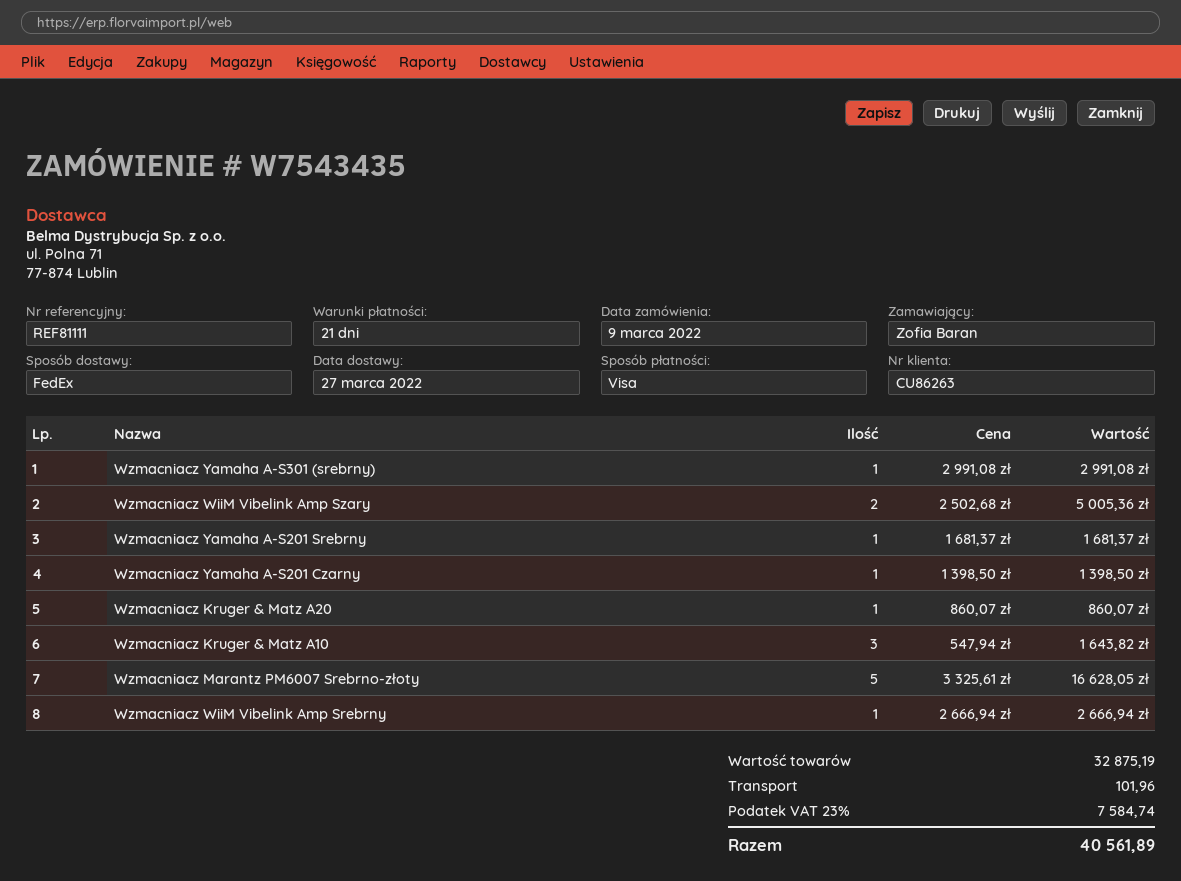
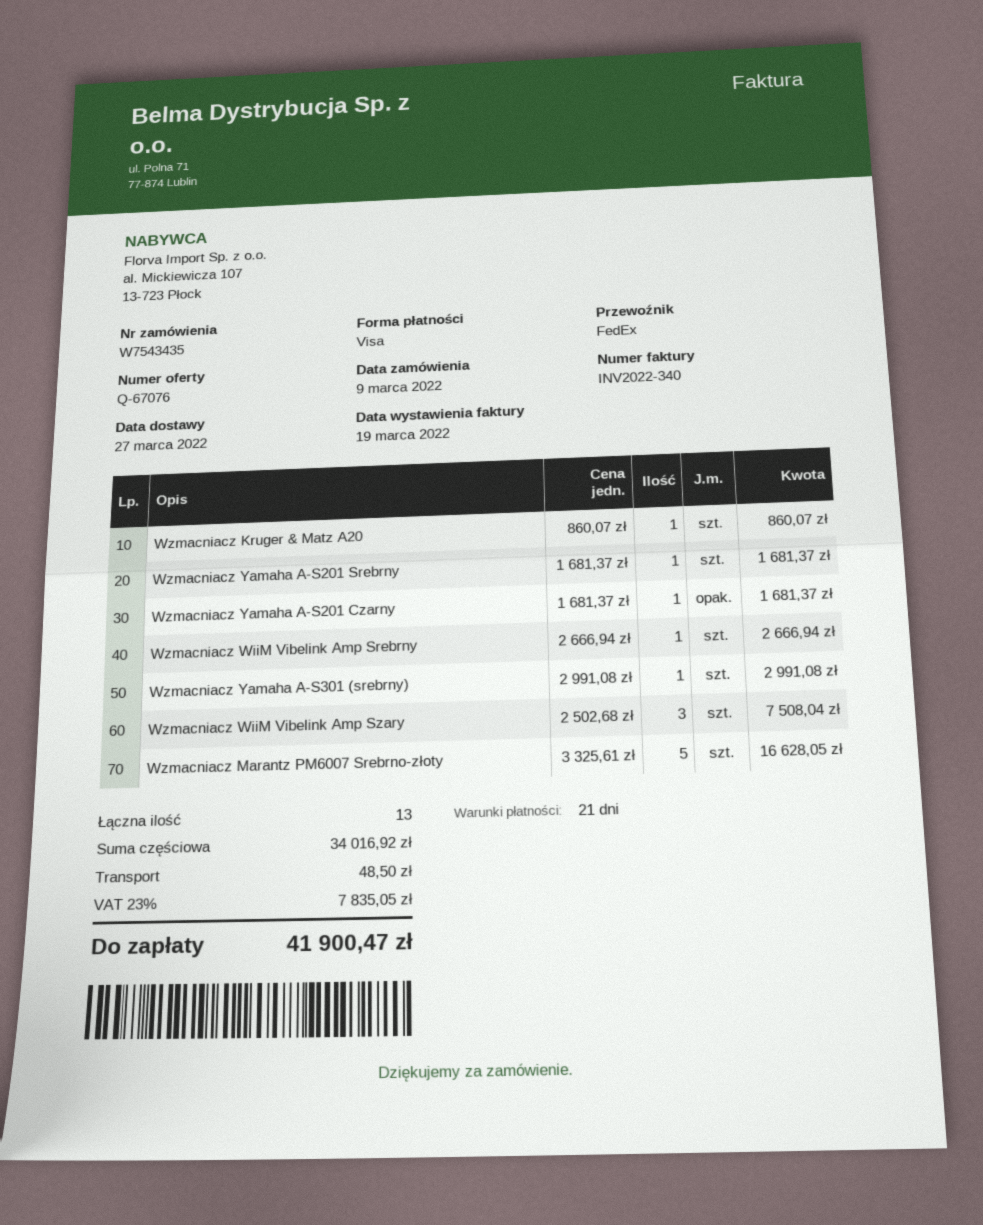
Wzmacniacz WiiM Vibelink Amp Szary: 2 x 2502.68 = 5005.36 -> 3 x 2502.68 = 7508.04
Wzmacniacz Yamaha A-S201 Czarny: 1 x 1398.50 = 1398.50 -> 1 x 1681.37 = 1681.37
Wzmacniacz Kruger & Matz A10: 3 x 547.94 = 1643.82 -> none
subtotal: 32875.19 -> 34016.92
shipping: 101.96 -> 48.50
tax: 23% = 7584.74 -> 23% = 7835.05
total: 40561.89 -> 41900.47

